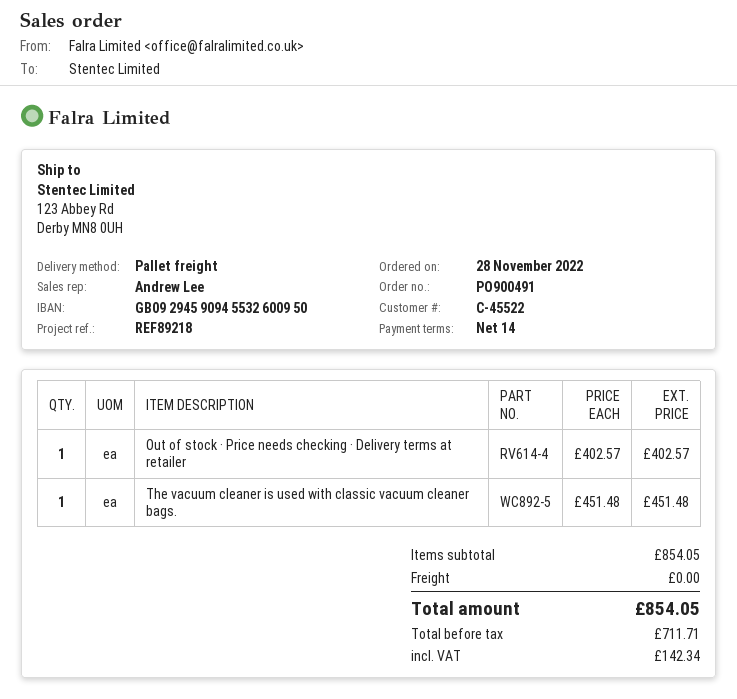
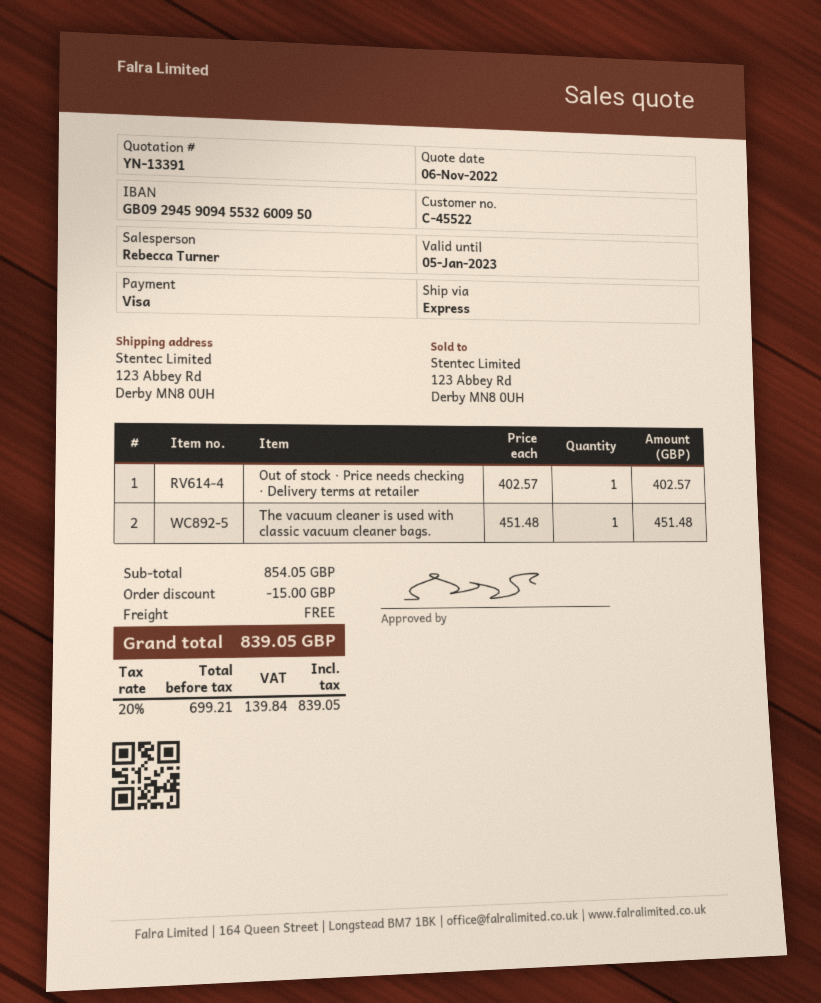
sales rep: Andrew Lee -> Rebecca Turner
shipping method: pallet freight -> express
discount: none -> 15.00
net: 711.71 -> 699.21
tax: 142.34 -> 139.84
total: 854.05 -> 839.05

